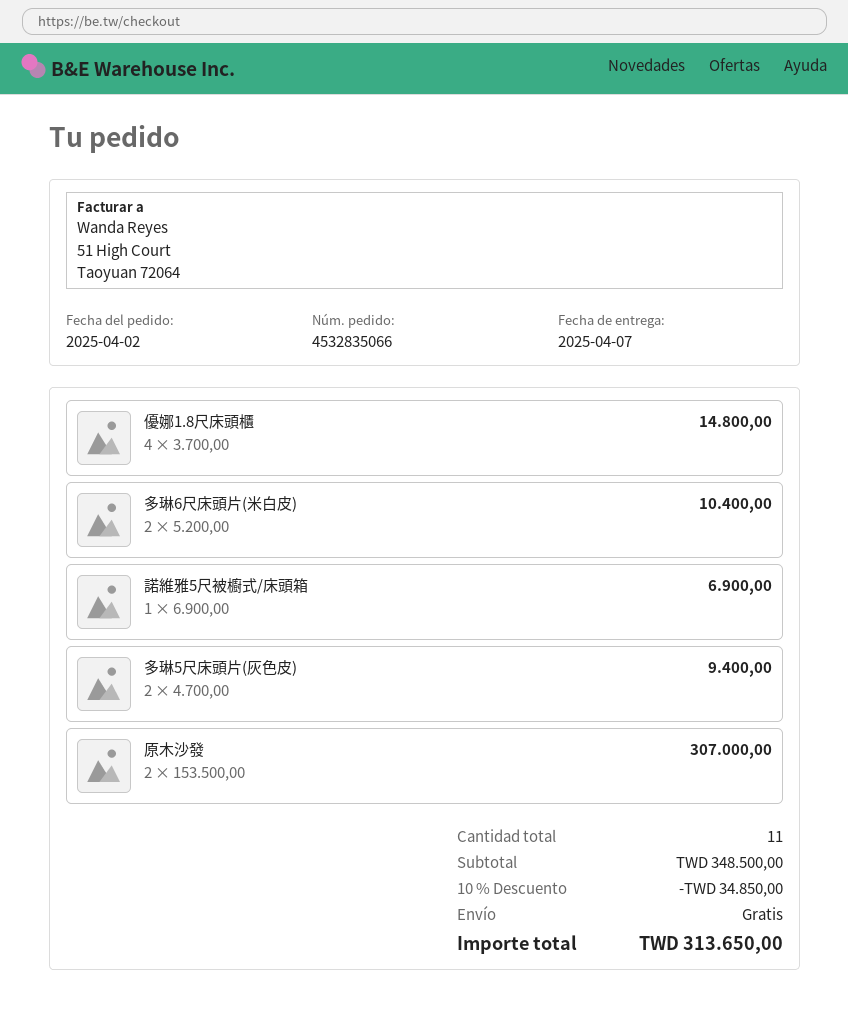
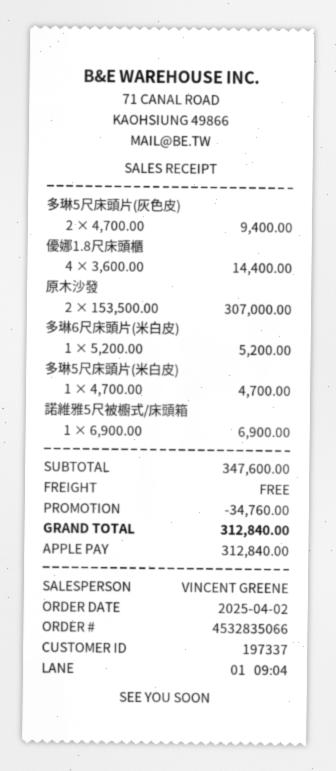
優娜1.8尺床頭櫃: 4 x 3700.00 = 14800.00 -> 4 x 3600.00 = 14400.00
多琳6尺床頭片(米白皮): 2 x 5200.00 = 10400.00 -> 1 x 5200.00 = 5200.00
多琳5尺床頭片(米白皮): none -> 1 x 4700.00 = 4700.00
subtotal: 348500.00 -> 347600.00
discount: 34850.00 -> 34760.00
total: 313650.00 -> 312840.00

